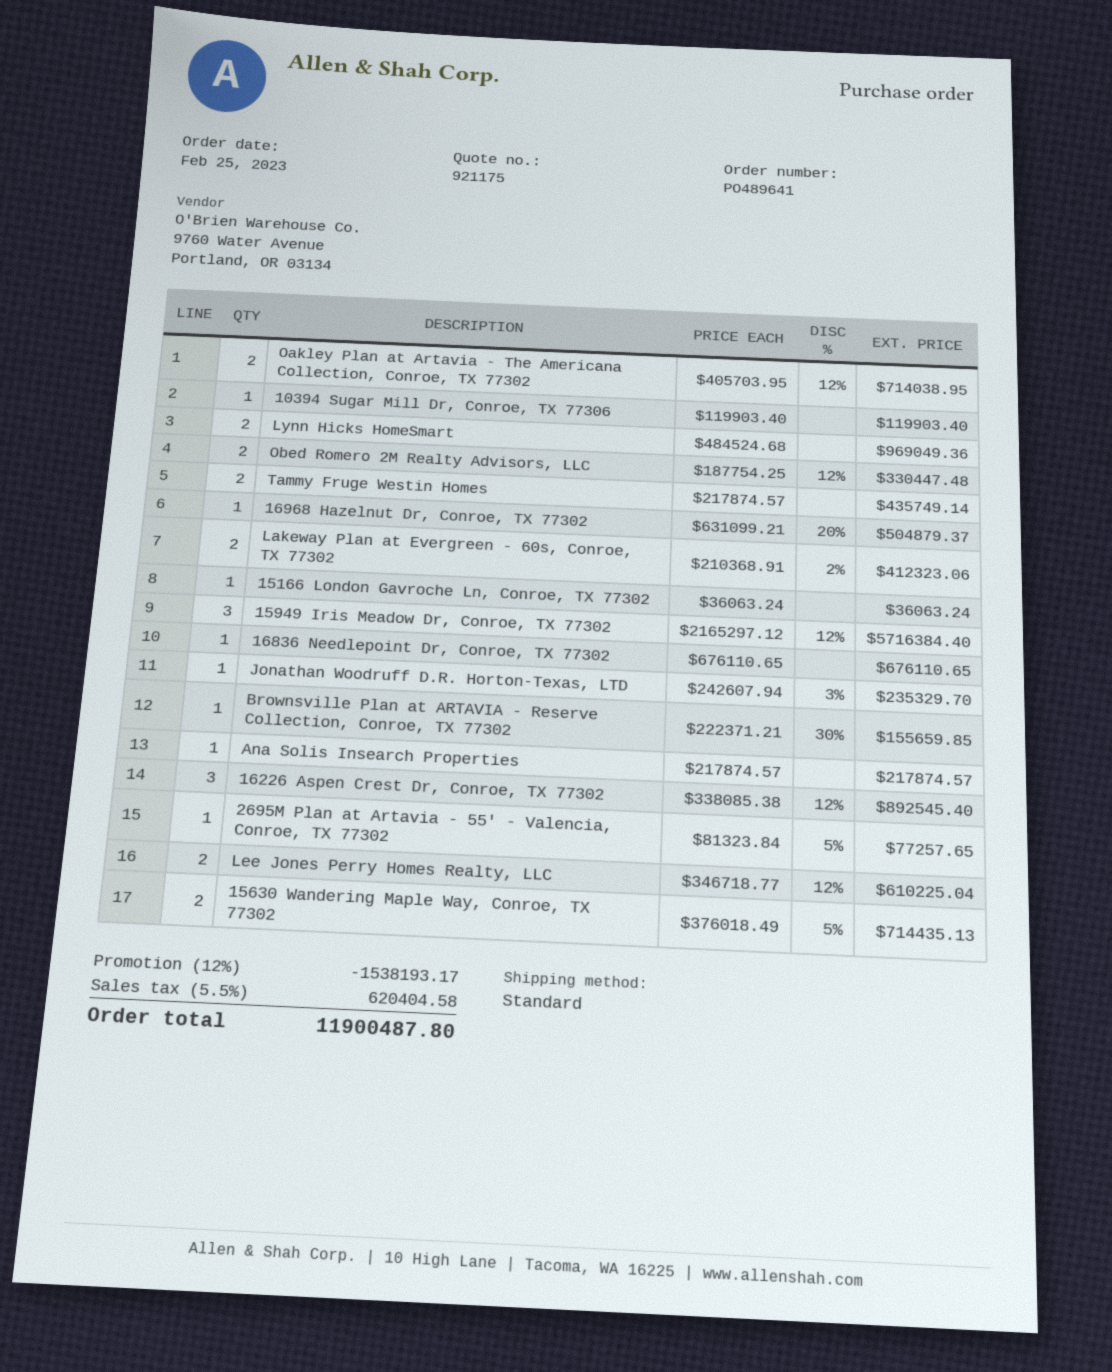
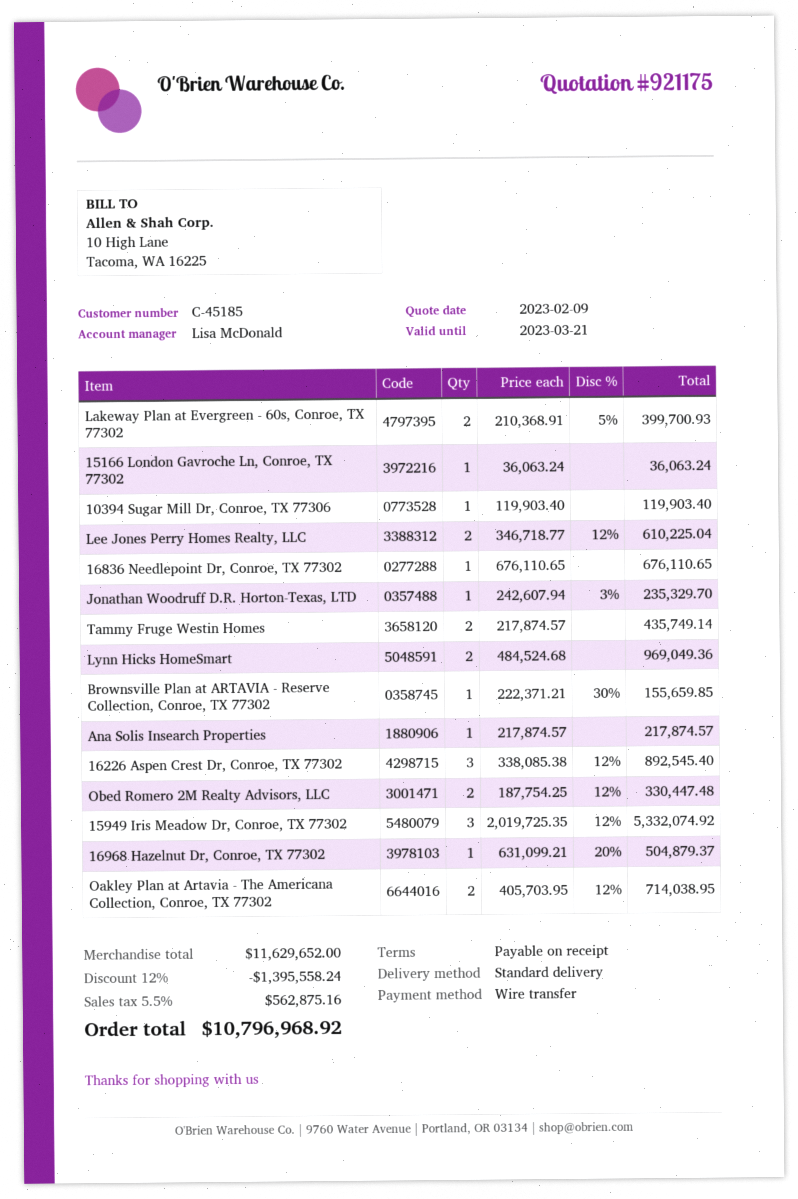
Lakeway Plan at Evergreen - 60s, Conroe, TX 77302: 2 x 210368.91 - 2% = 412323.06 -> 2 x 210368.91 - 5% = 399700.93
15949 Iris Meadow Dr, Conroe, TX 77302: 3 x 2165297.12 - 12% = 5716384.40 -> 3 x 2019725.35 - 12% = 5332074.92
2695M Plan at Artavia - 55' - Valencia, Conroe, TX 77302: 1 x 81323.84 - 5% = 77257.65 -> none
15630 Wandering Maple Way, Conroe, TX 77302: 2 x 376018.49 - 5% = 714435.13 -> none
discount: 12% = 1538193.17 -> 12% = 1395558.24
tax: 5.5% = 620404.58 -> 5.5% = 562875.16
total: 11900487.80 -> 10796968.92

